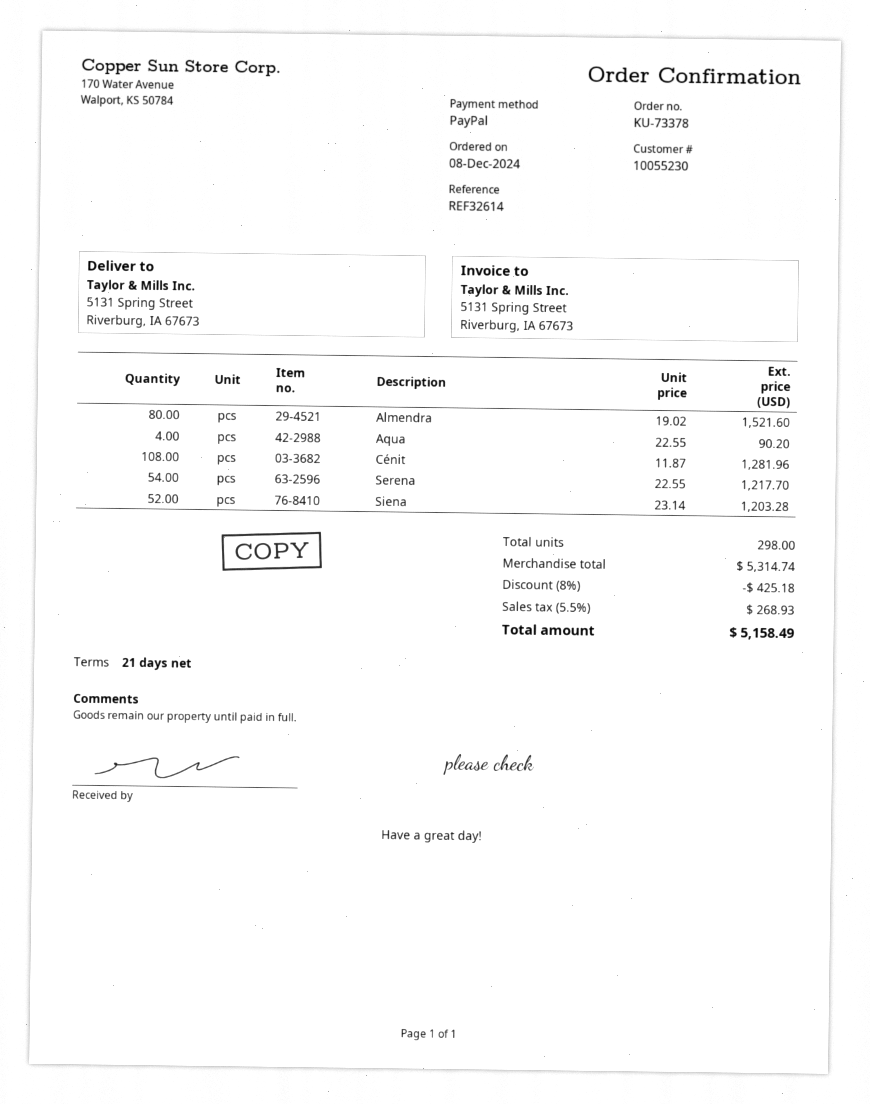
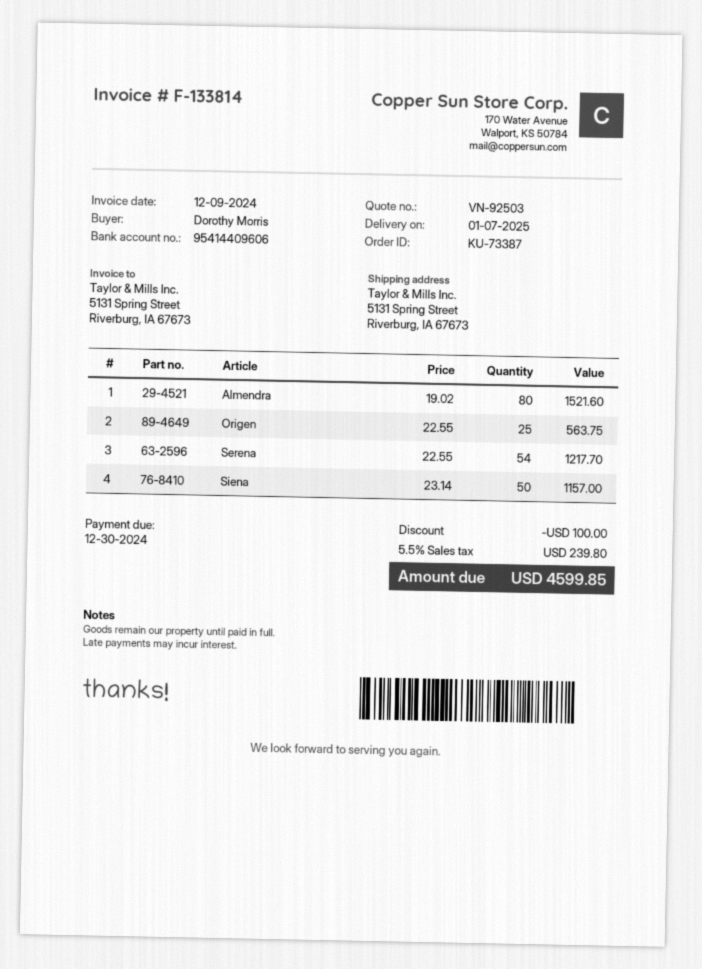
order number: KU-73378 -> KU-73387
Aqua: 4 x 22.55 = 90.20 -> none
Cénit: 108 x 11.87 = 1281.96 -> none
Siena: 52 x 23.14 = 1203.28 -> 50 x 23.14 = 1157.00
Origen: none -> 25 x 22.55 = 563.75
discount: 425.18 -> 100.00
tax: 5.5% = 268.93 -> 5.5% = 239.80
total: 5158.49 -> 4599.85

